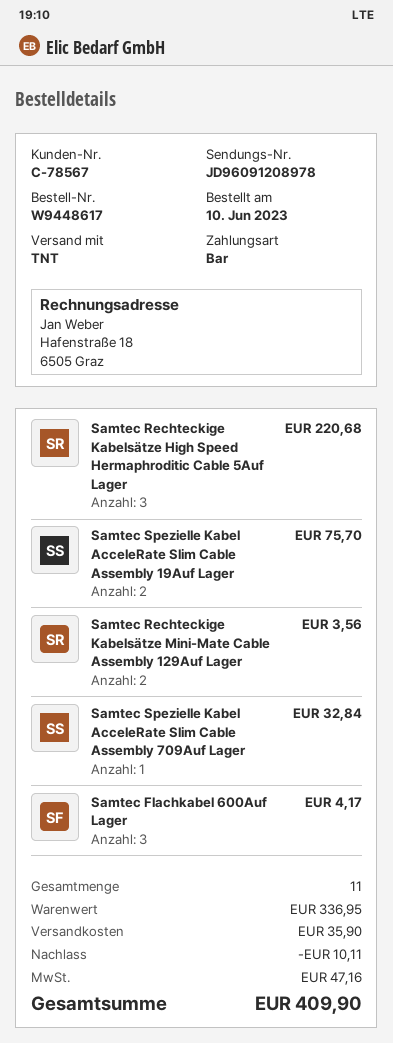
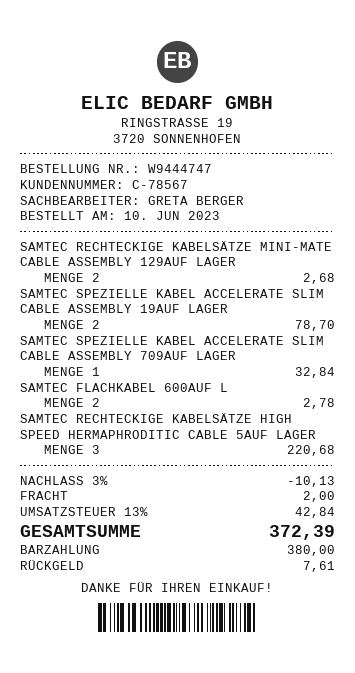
order number: W9448617 -> W9444747
Samtec Spezielle Kabel AcceleRate Slim Cable Assembly 19Auf Lager: 2 for 75.70 -> 2 for 78.70
Samtec Rechteckige Kabelsätze Mini-Mate Cable Assembly 129Auf Lager: 2 for 3.56 -> 2 for 2.68
Samtec Flachkabel 600Auf Lager: 3 for 4.17 -> 2 for 2.78
discount: 10.11 -> 10.13
shipping: 35.90 -> 2.00
tax: 47.16 -> 42.84
total: 409.90 -> 372.39

